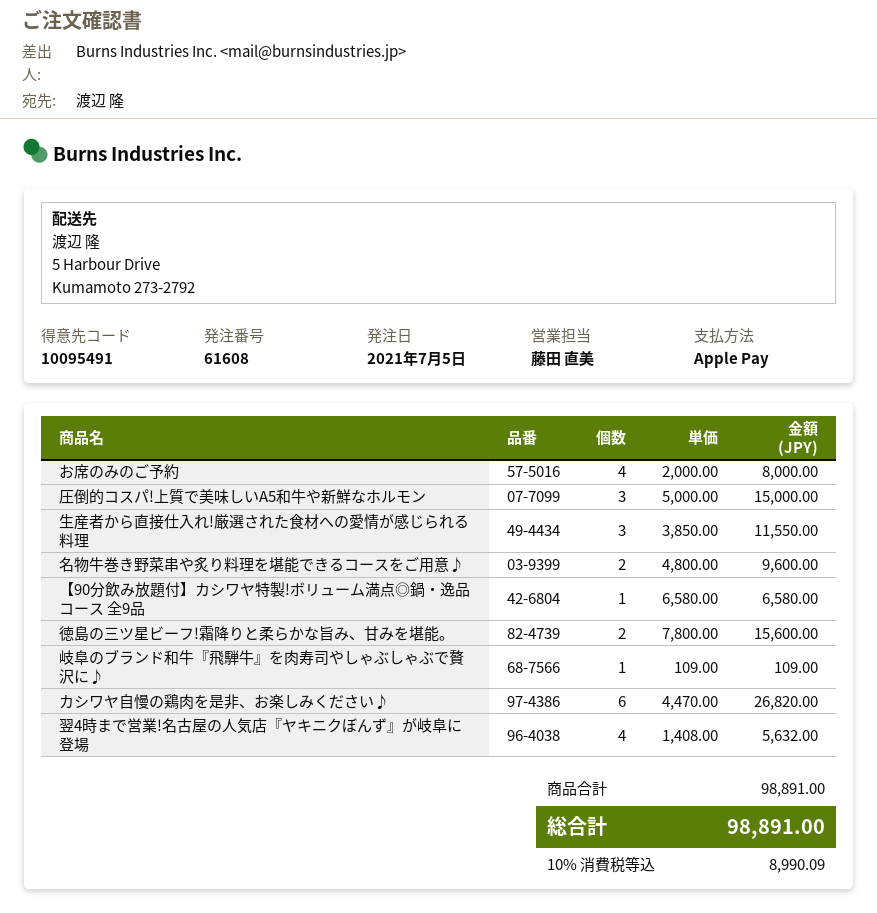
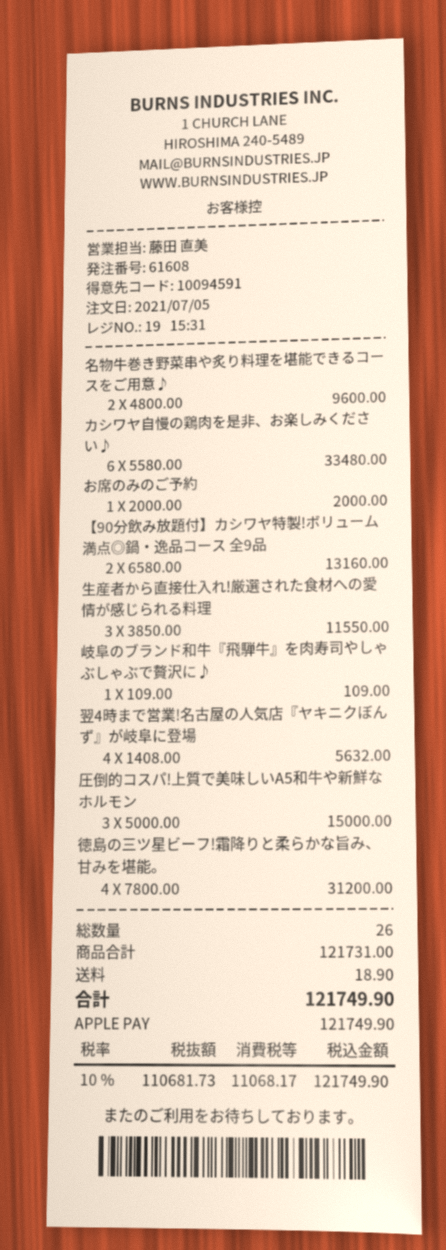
customer number: 10095491 -> 10094591
お席のみのご予約: 4 x 2000.00 = 8000.00 -> 1 x 2000.00 = 2000.00
【90分飲み放題付】カシワヤ特製!ボリューム満点◎鍋・逸品コース 全9品: 1 x 6580.00 = 6580.00 -> 2 x 6580.00 = 13160.00
徳島の三ツ星ビーフ!霜降りと柔らかな旨み、甘みを堪能。: 2 x 7800.00 = 15600.00 -> 4 x 7800.00 = 31200.00
カシワヤ自慢の鶏肉を是非、お楽しみください♪: 6 x 4470.00 = 26820.00 -> 6 x 5580.00 = 33480.00
subtotal: 98891.00 -> 121731.00
shipping: none -> 18.90
tax: 10% = 8990.09 -> 10% = 11068.17
total: 98891.00 -> 121749.90

